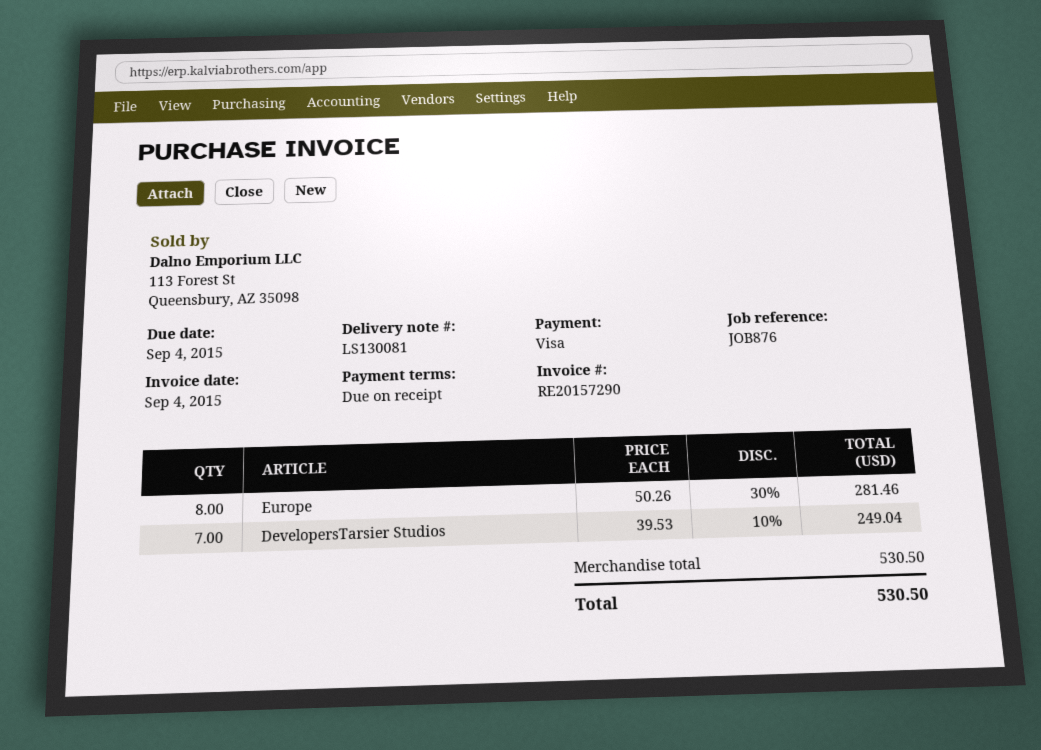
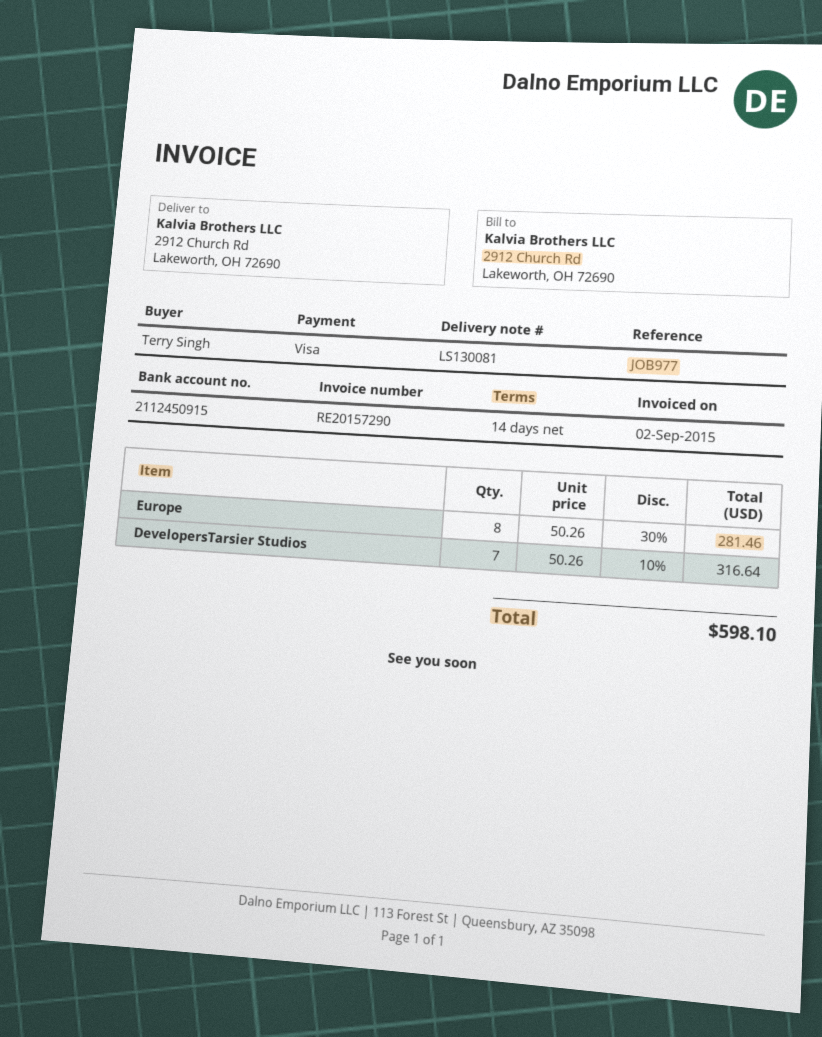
invoice date: 2015-09-04 -> 2015-09-02
payment terms: on receipt -> 14 days
reference: JOB876 -> JOB977
DevelopersTarsier Studios: 7 x 39.53 - 10% = 249.04 -> 7 x 50.26 - 10% = 316.64
total: 530.50 -> 598.10

